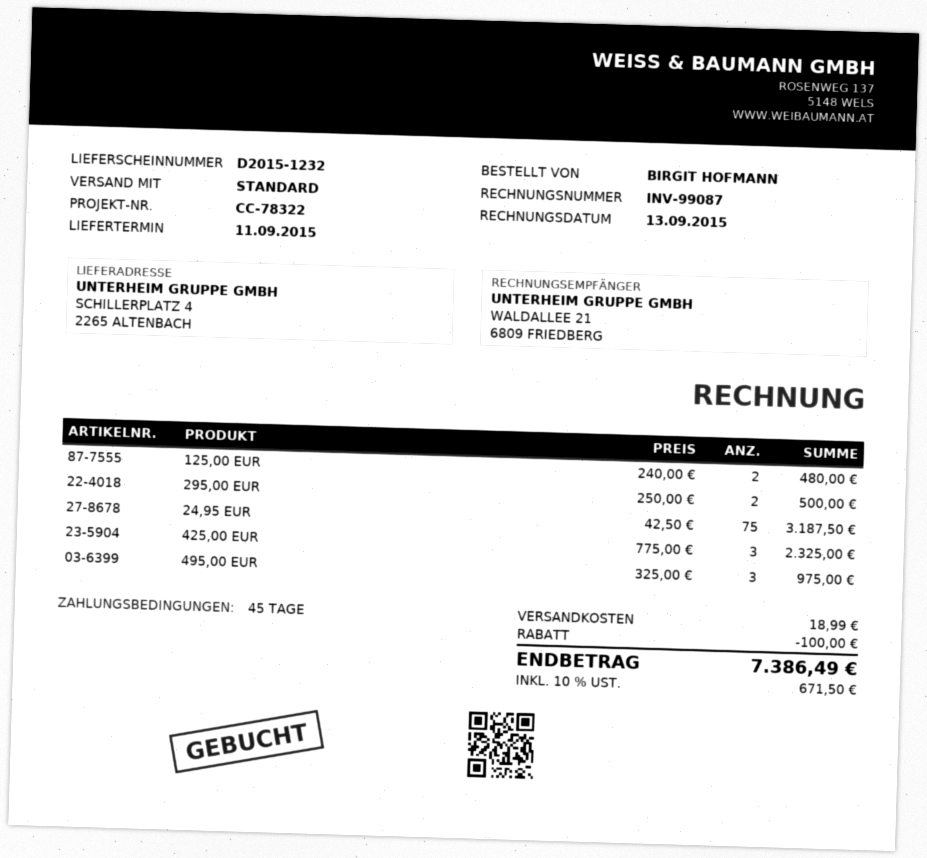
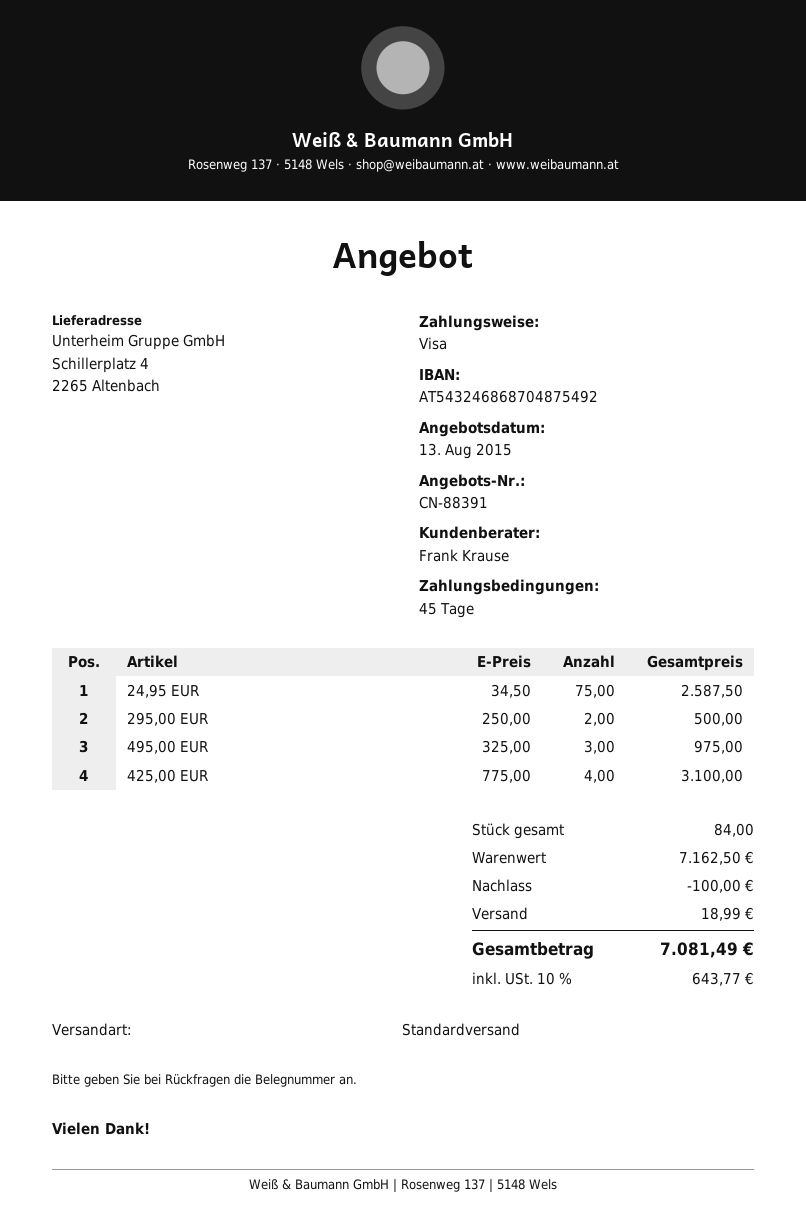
125,00 EUR: 2 x 240.00 = 480.00 -> none
24,95 EUR: 75 x 42.50 = 3187.50 -> 75 x 34.50 = 2587.50
425,00 EUR: 3 x 775.00 = 2325.00 -> 4 x 775.00 = 3100.00
tax: 10% = 671.50 -> 10% = 643.77
total: 7386.49 -> 7081.49

